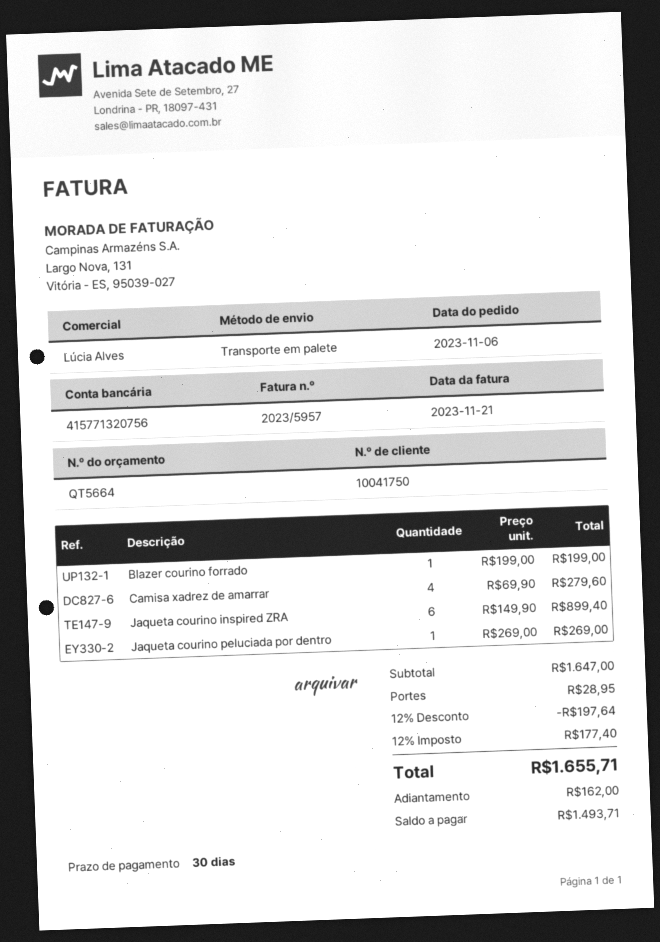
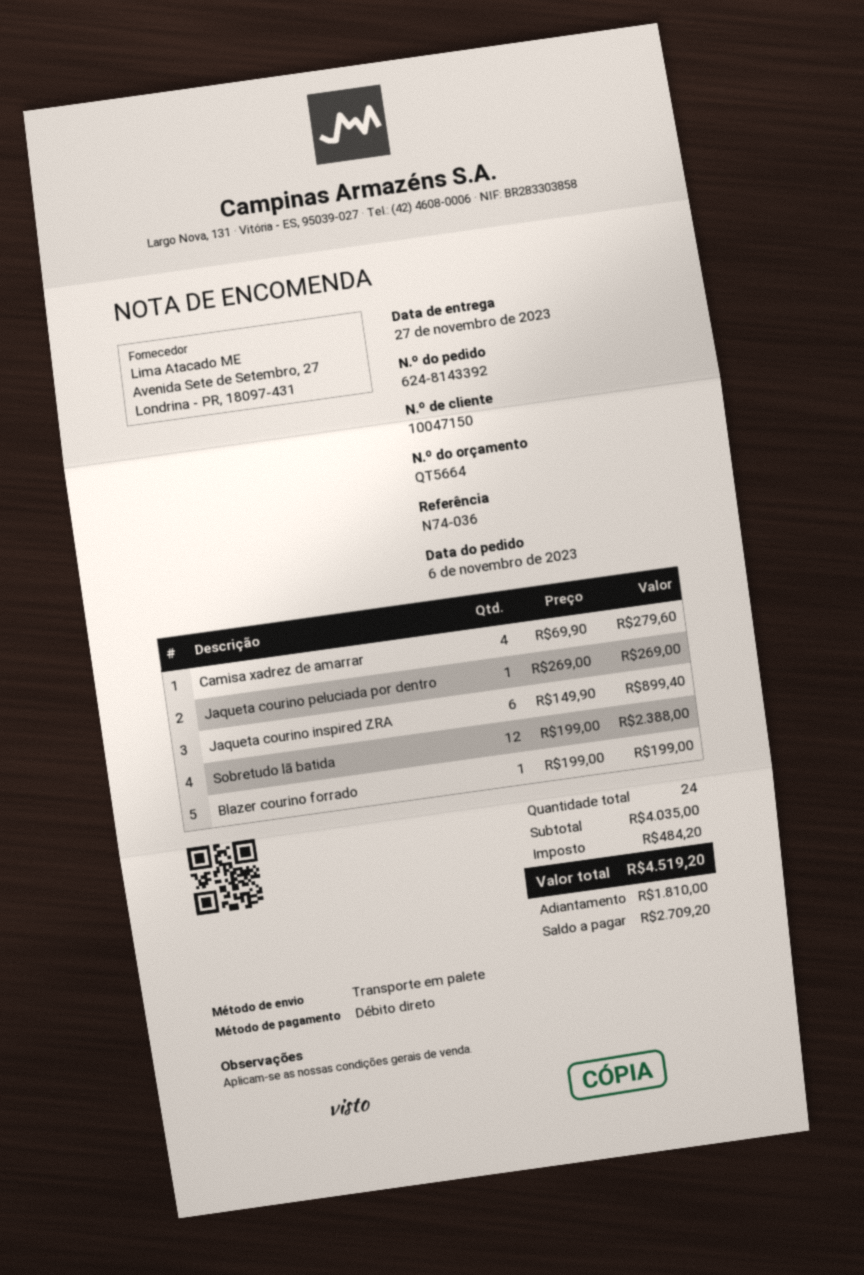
customer number: 10041750 -> 10047150
Sobretudo lã batida: none -> 12 x 199.00 = 2388.00
subtotal: 1647.00 -> 4035.00
discount: 12% = 197.64 -> none
shipping: 28.95 -> none
tax: 177.40 -> 484.20
total: 1655.71 -> 4519.20
deposit: 162.00 -> 1810.00
balance: 1493.71 -> 2709.20

